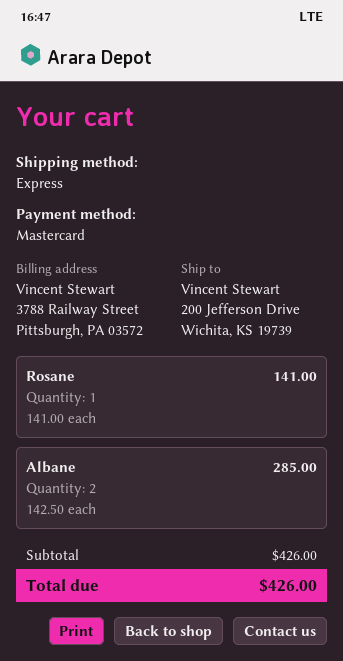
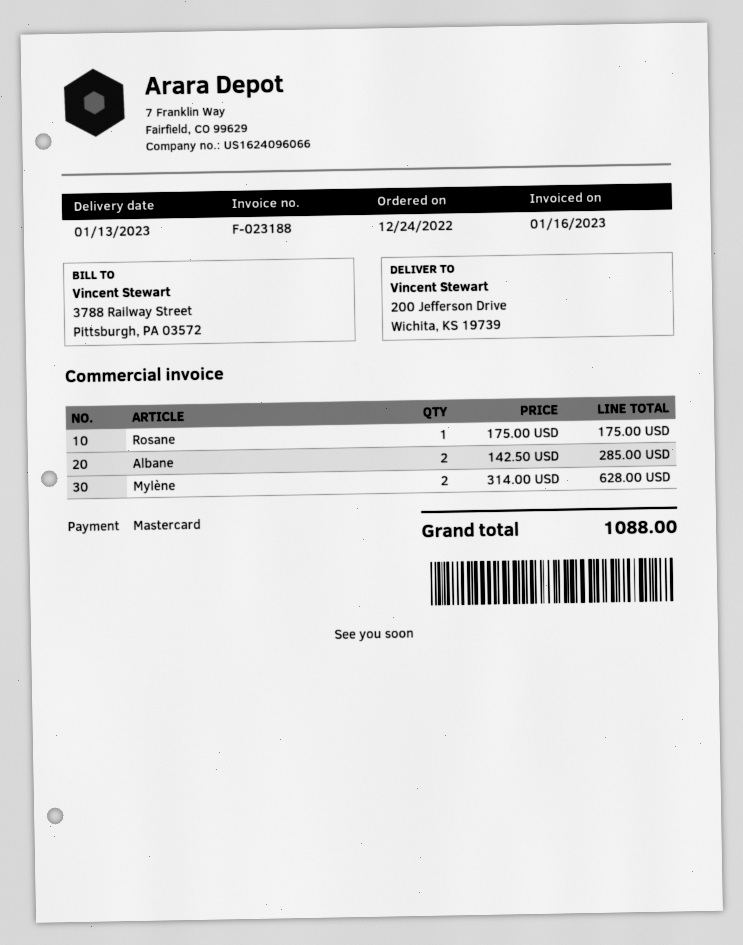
Rosane: 1 x 141.00 = 141.00 -> 1 x 175.00 = 175.00
Mylène: none -> 2 x 314.00 = 628.00
total: 426.00 -> 1088.00

